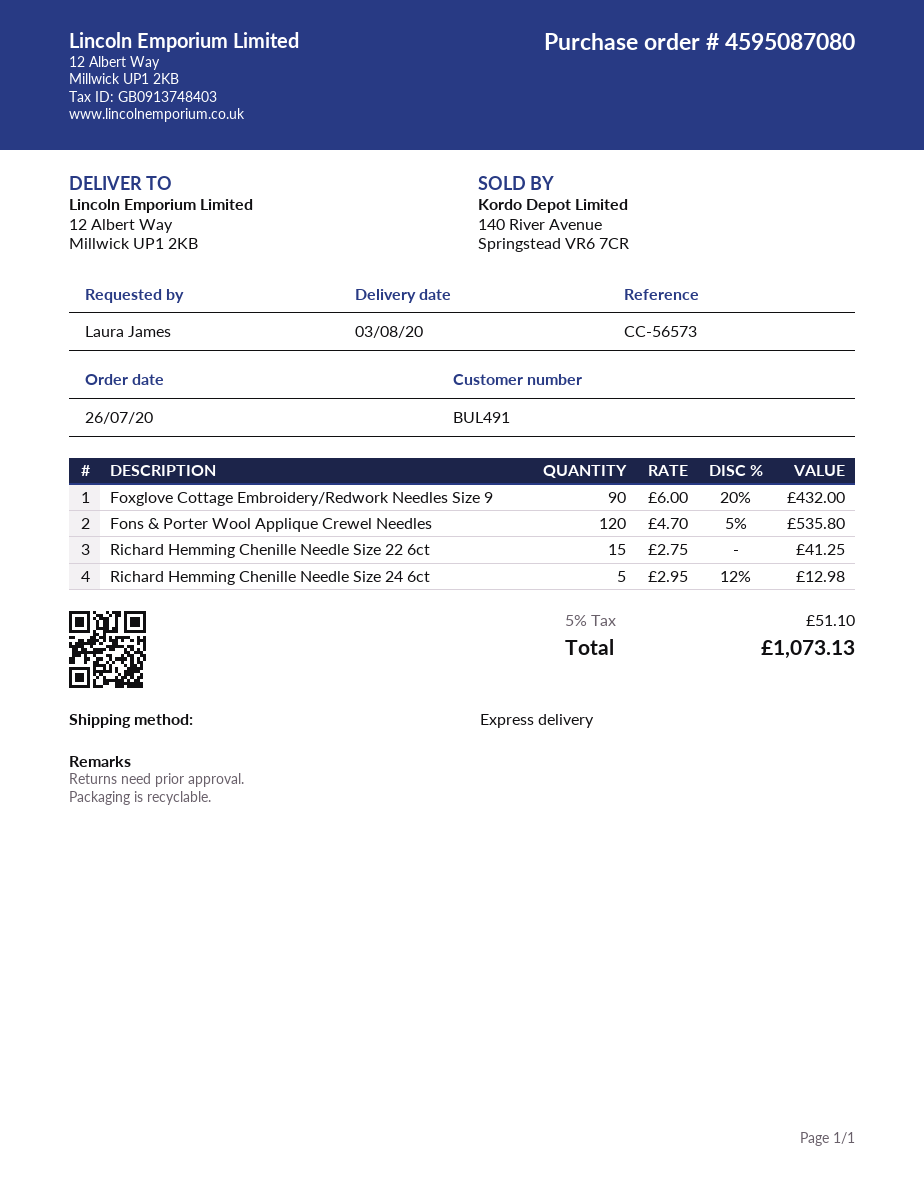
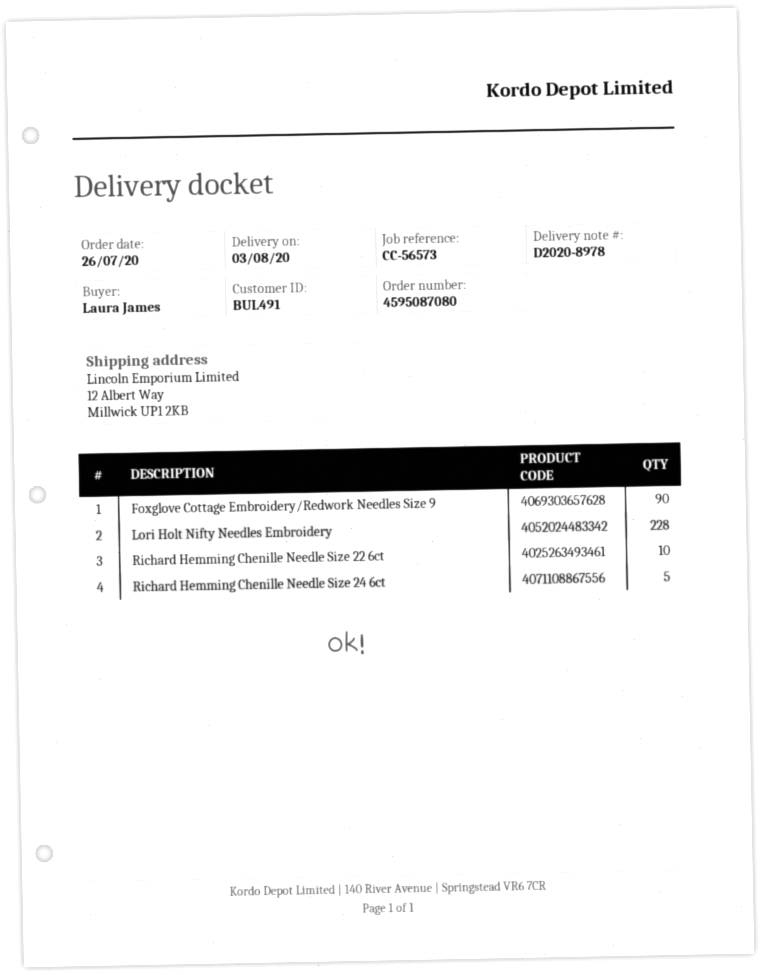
Fons & Porter Wool Applique Crewel Needles: 120 -> none
Richard Hemming Chenille Needle Size 22 6ct: 15 -> 10
Lori Holt Nifty Needles Embroidery: none -> 228

